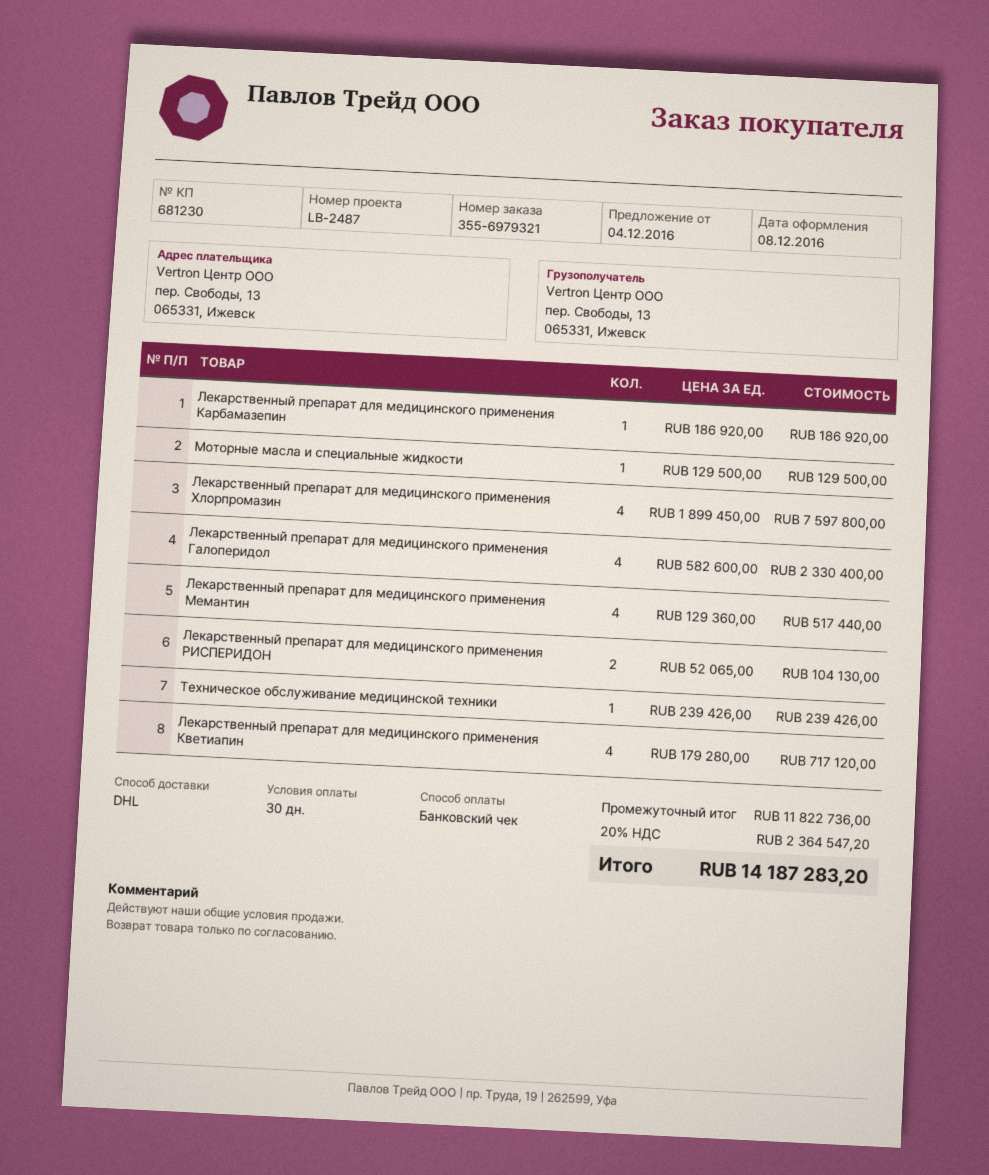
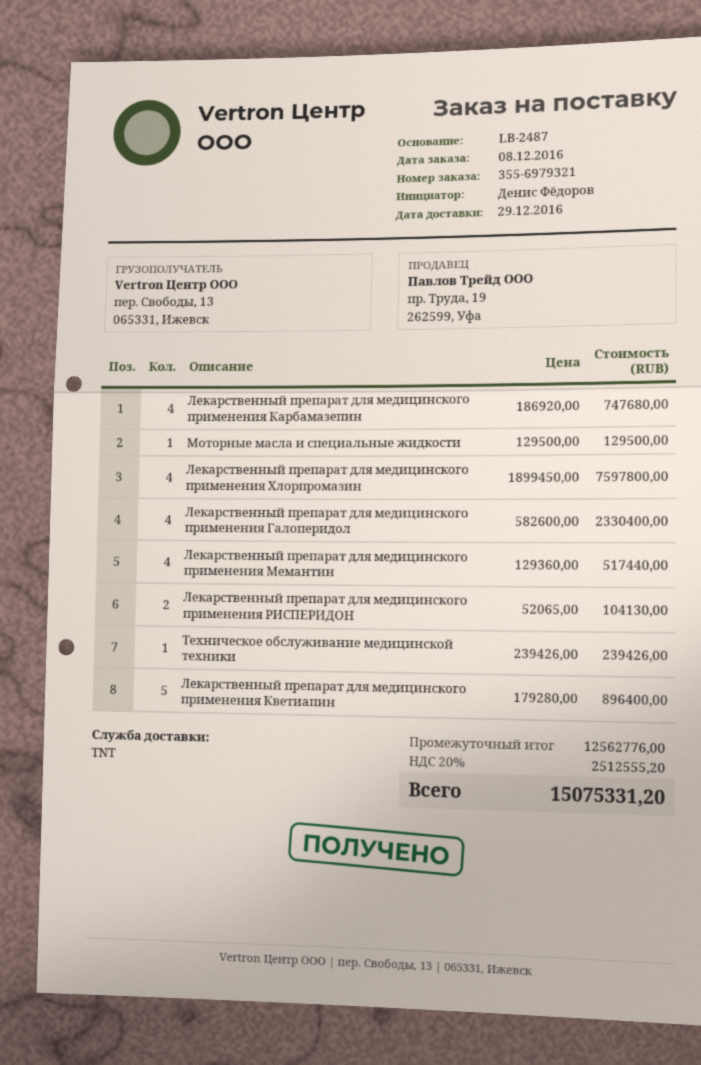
shipping method: DHL -> TNT
Лекарственный препарат для медицинского применения Карбамазепин: 1 x 186920.00 = 186920.00 -> 4 x 186920.00 = 747680.00
Лекарственный препарат для медицинского применения Кветиапин: 4 x 179280.00 = 717120.00 -> 5 x 179280.00 = 896400.00
subtotal: 11822736.00 -> 12562776.00
tax: 20% = 2364547.20 -> 20% = 2512555.20
total: 14187283.20 -> 15075331.20

